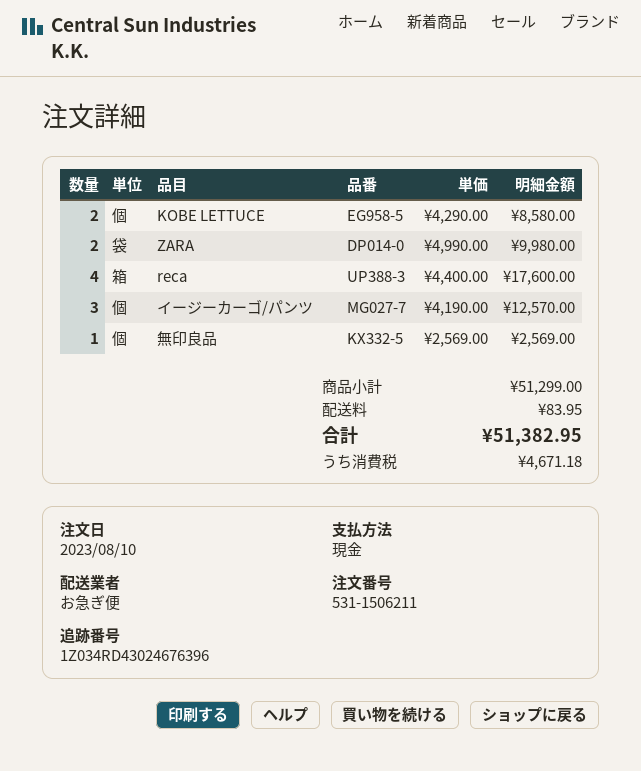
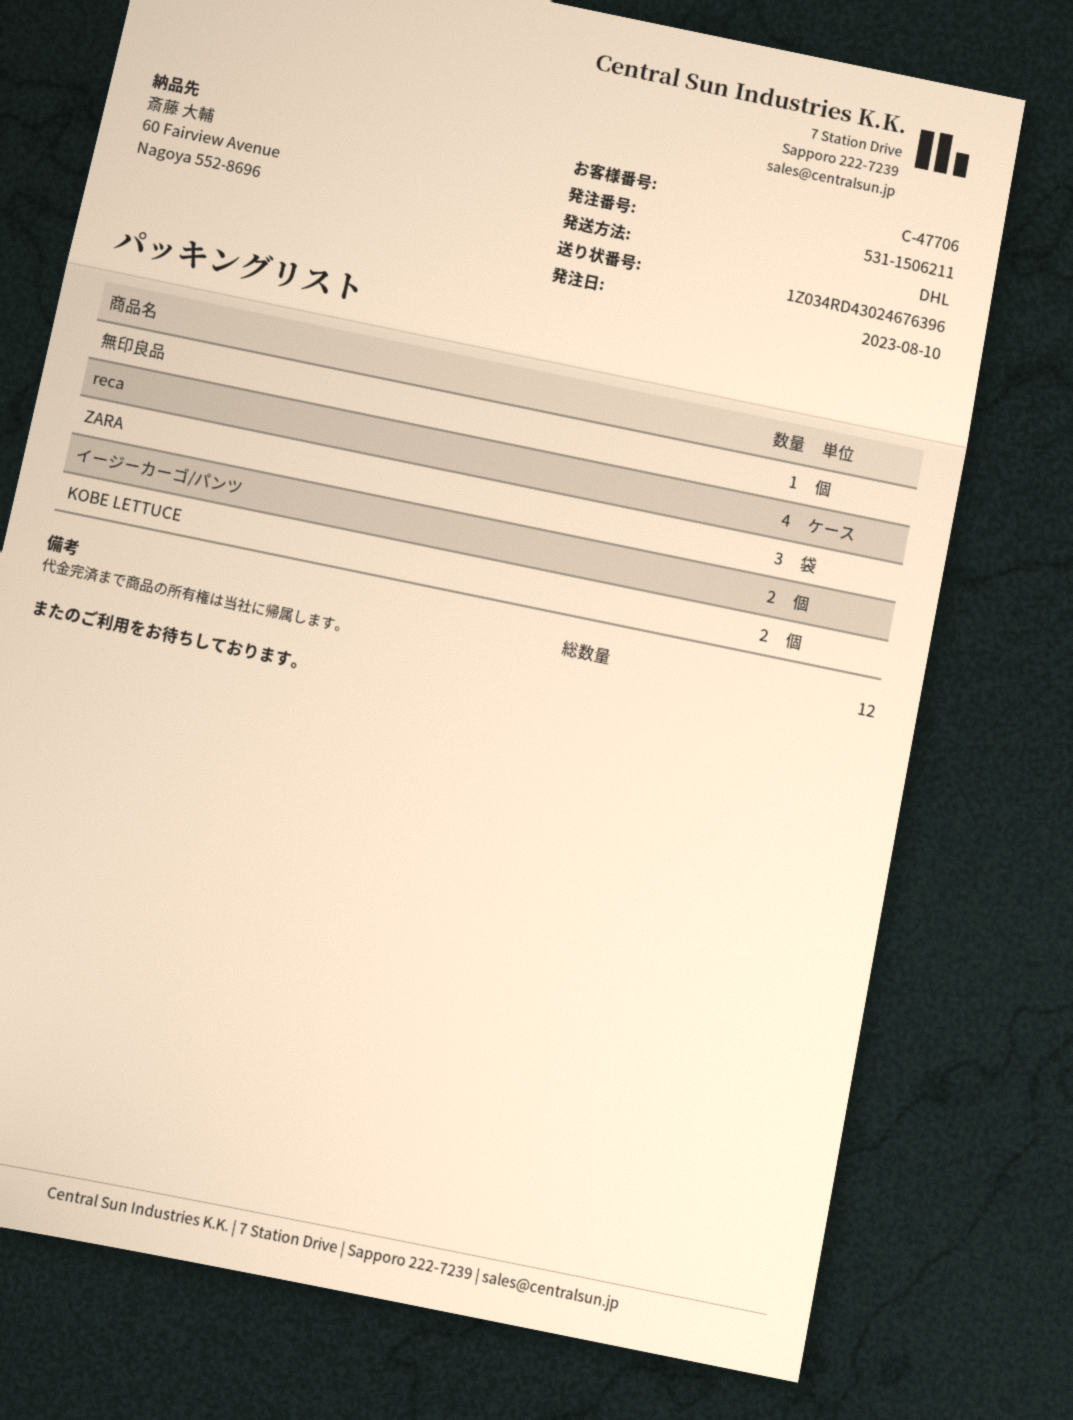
shipping method: express -> DHL
ZARA: 2 -> 3
イージーカーゴ/パンツ: 3 -> 2

